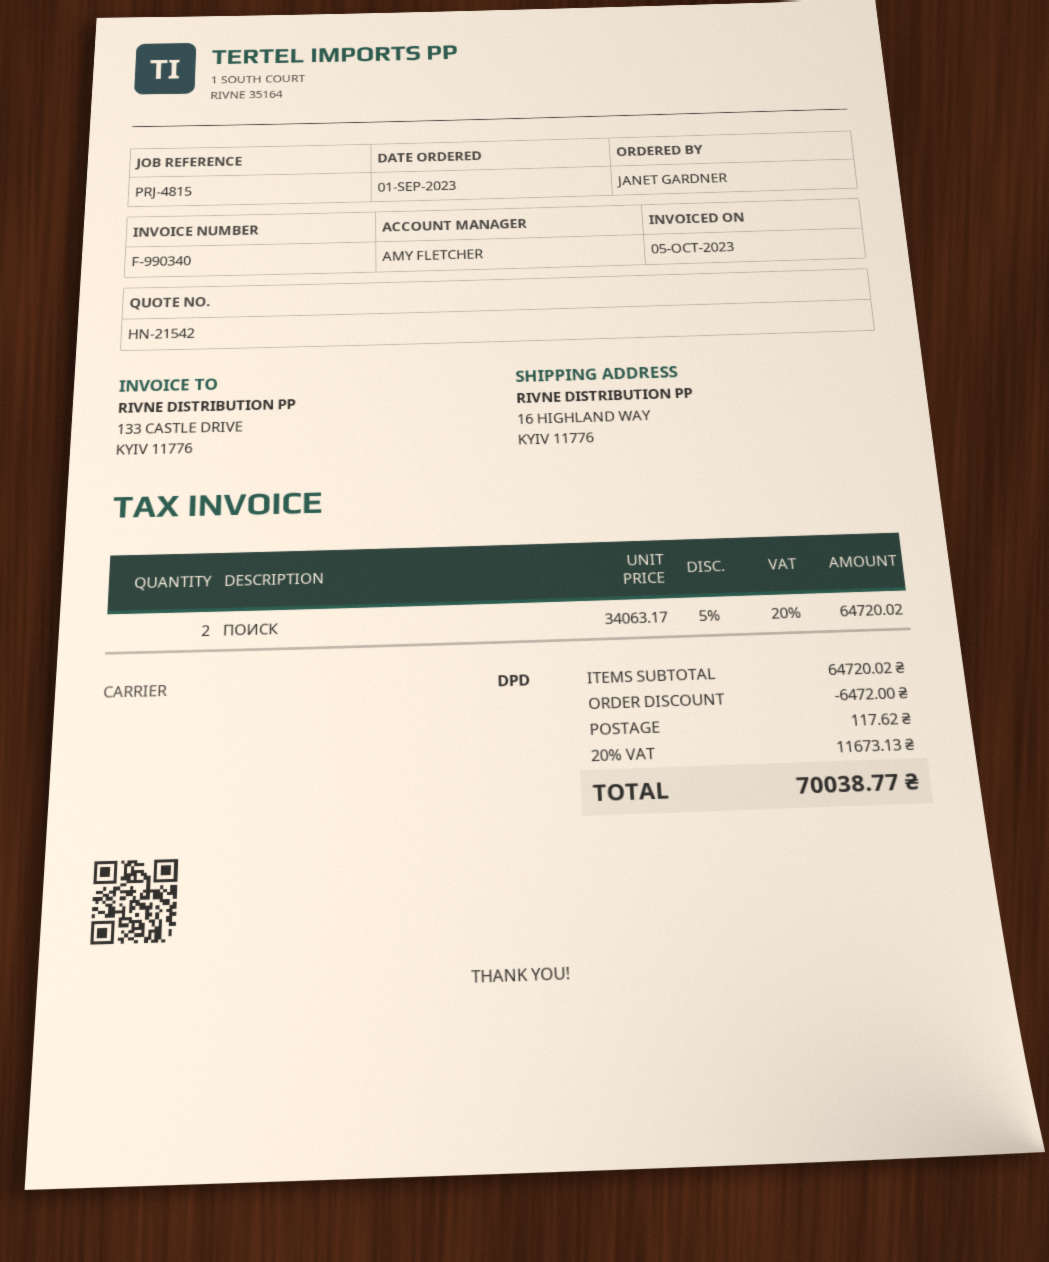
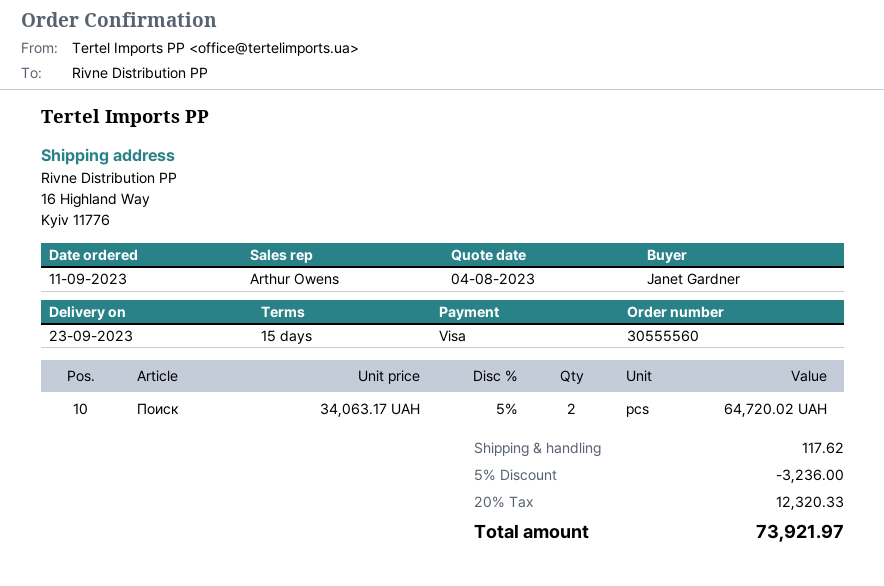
order date: 2023-09-01 -> 2023-09-11
sales rep: AMY FLETCHER -> Arthur Owens
discount: 6472.00 -> 3236.00
tax: 20% = 11673.13 -> 20% = 12320.33
total: 70038.77 -> 73921.97

